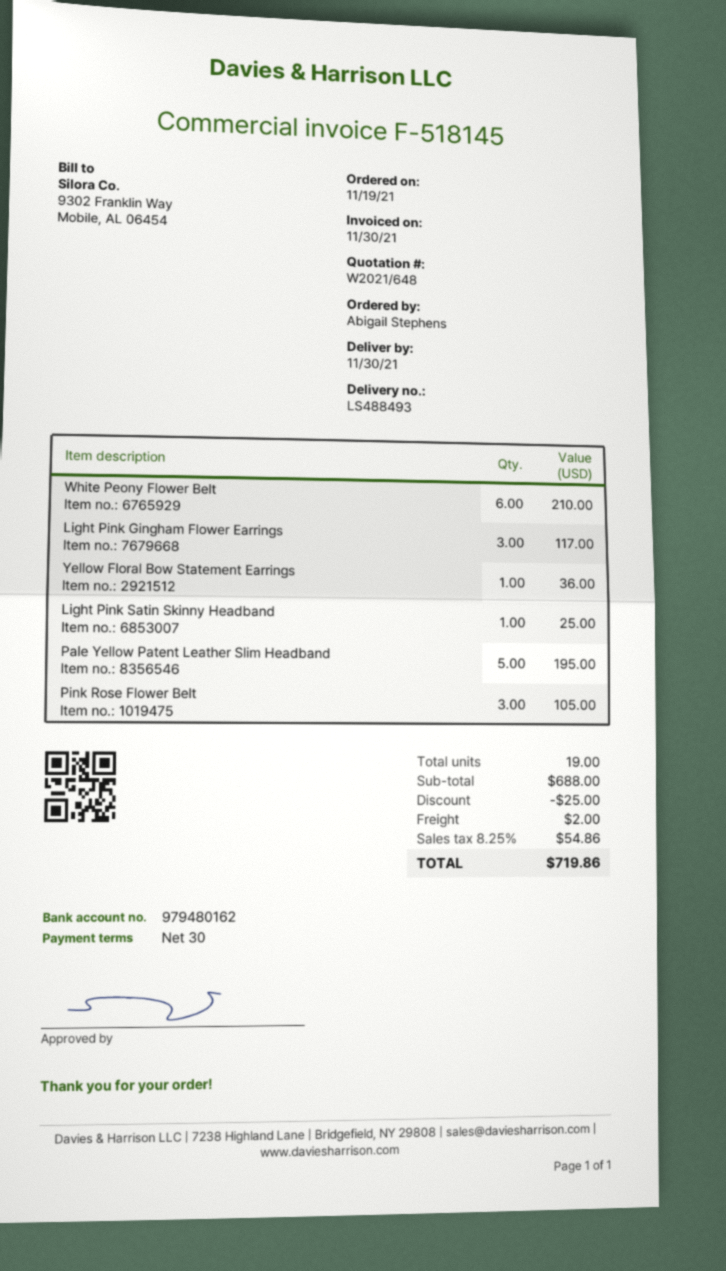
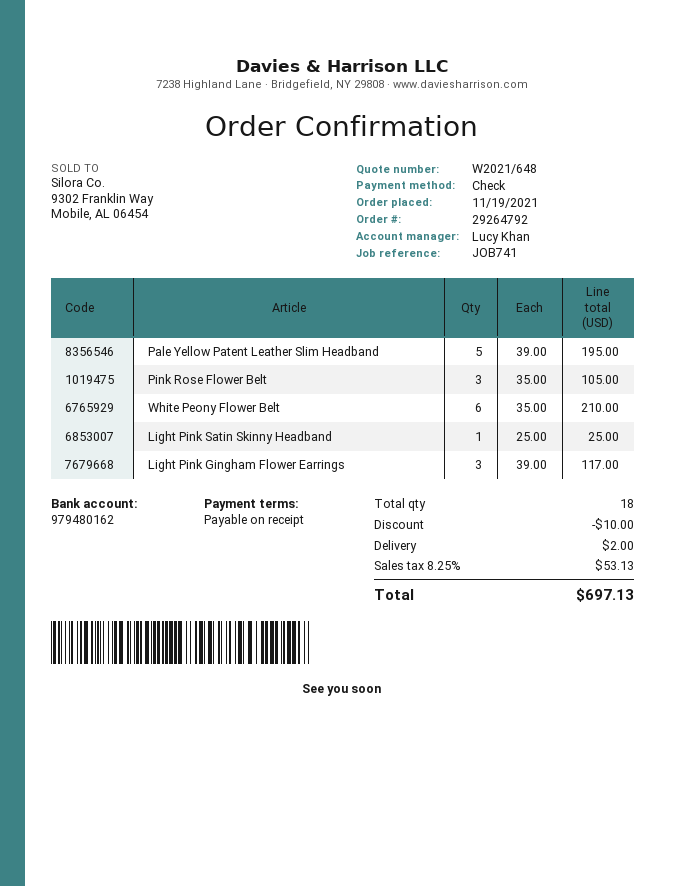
payment terms: 30 days -> on receipt
Yellow Floral Bow Statement Earrings: 1 for 36.00 -> none
total quantity: 19 -> 18
discount: 25.00 -> 10.00
tax: 8.25% = 54.86 -> 8.25% = 53.13
total: 719.86 -> 697.13

